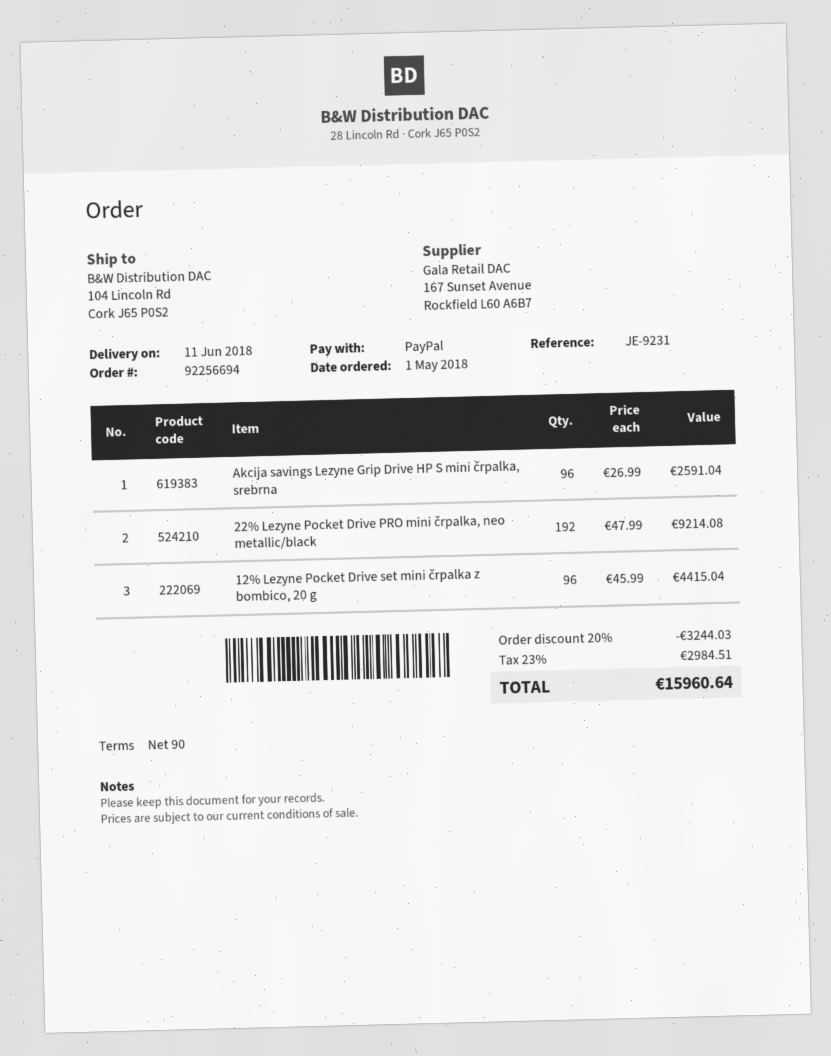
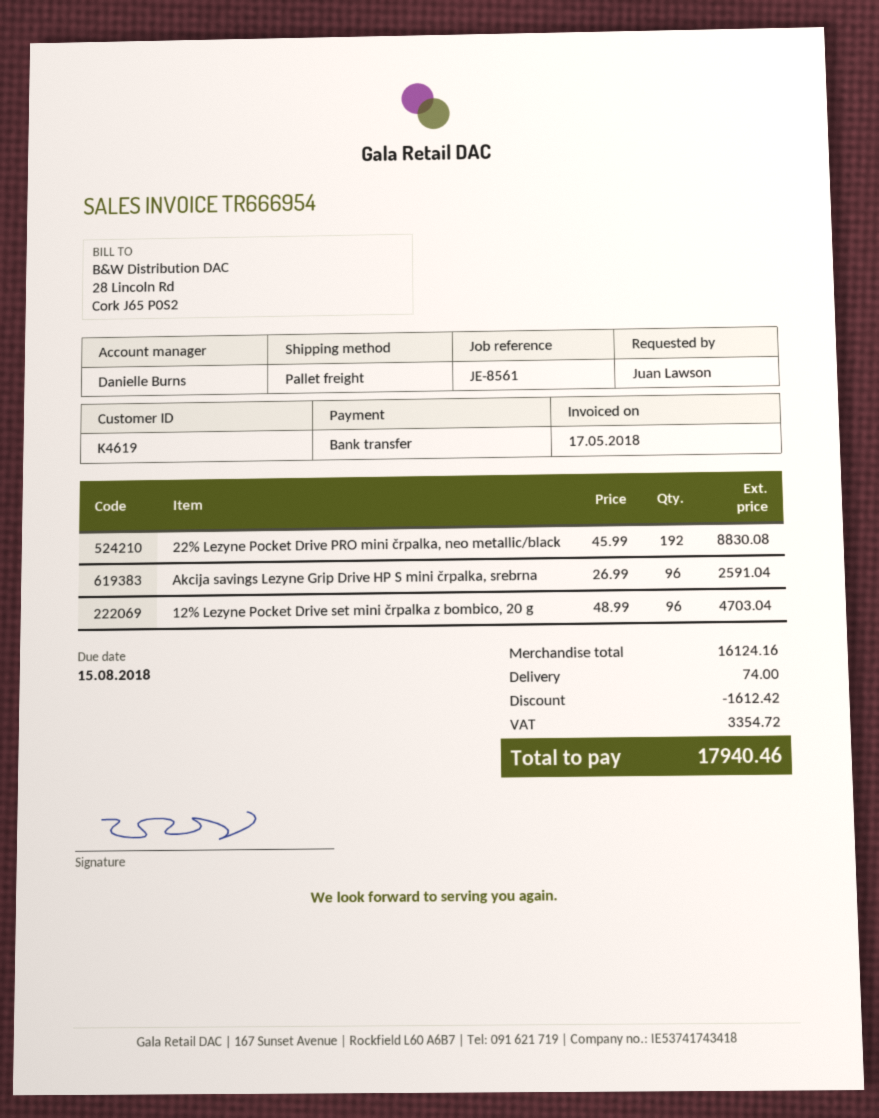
reference: JE-9231 -> JE-8561
payment method: PayPal -> bank transfer
22% Lezyne Pocket Drive PRO mini črpalka, neo metallic/black: 192 x 47.99 = 9214.08 -> 192 x 45.99 = 8830.08
12% Lezyne Pocket Drive set mini črpalka z bombico, 20 g: 96 x 45.99 = 4415.04 -> 96 x 48.99 = 4703.04
discount: 3244.03 -> 1612.42
shipping: none -> 74.00
tax: 2984.51 -> 3354.72
total: 15960.64 -> 17940.46

